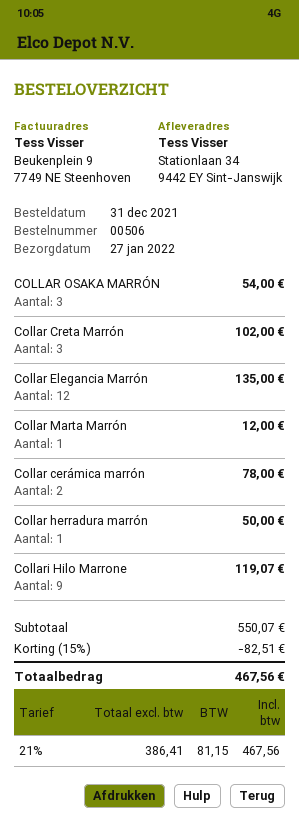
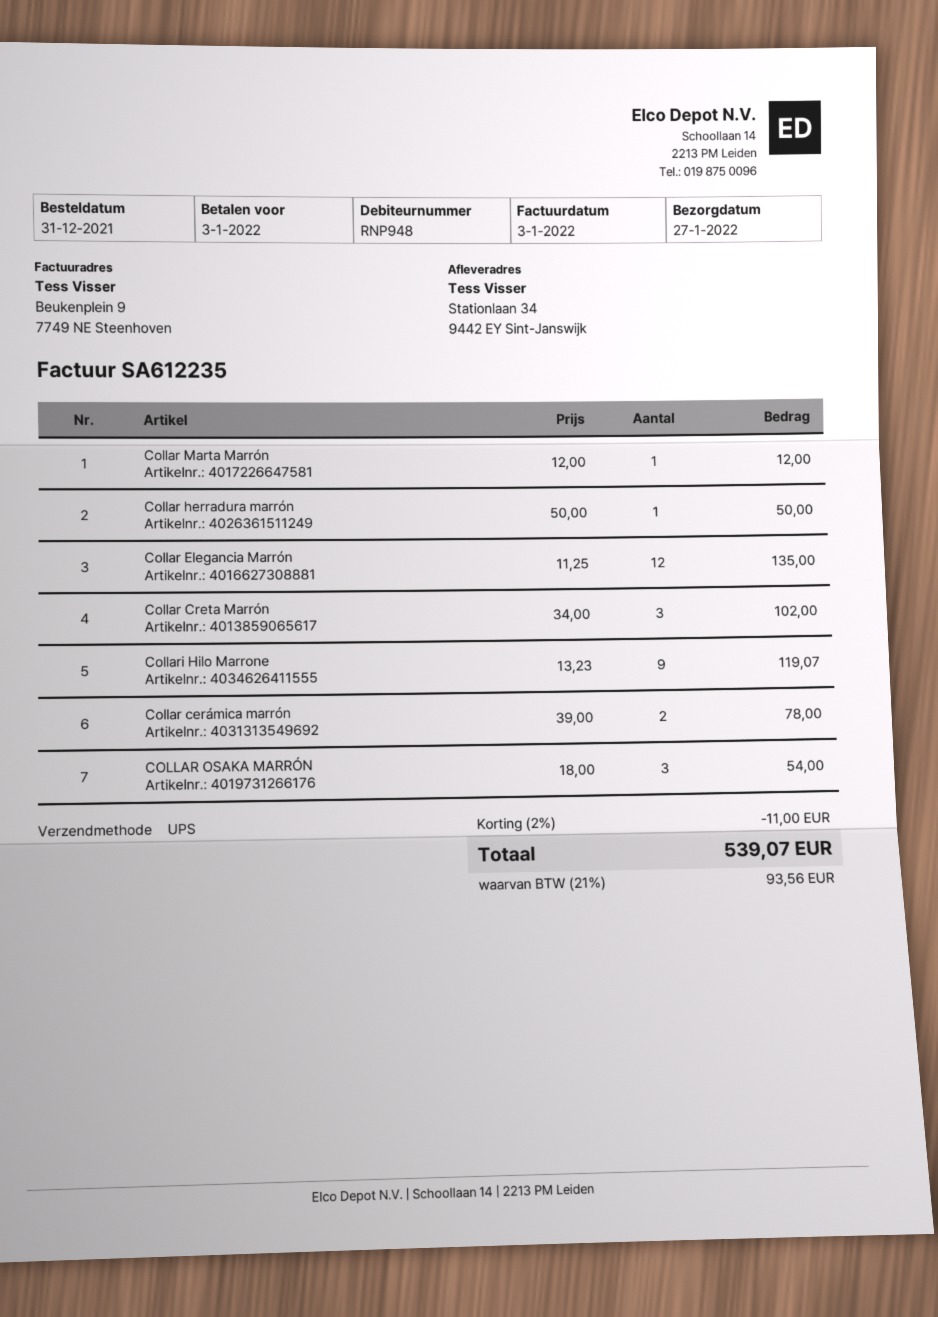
discount: 15% = 82.51 -> 2% = 11.00
tax: 21% = 81.15 -> 21% = 93.56
total: 467.56 -> 539.07

